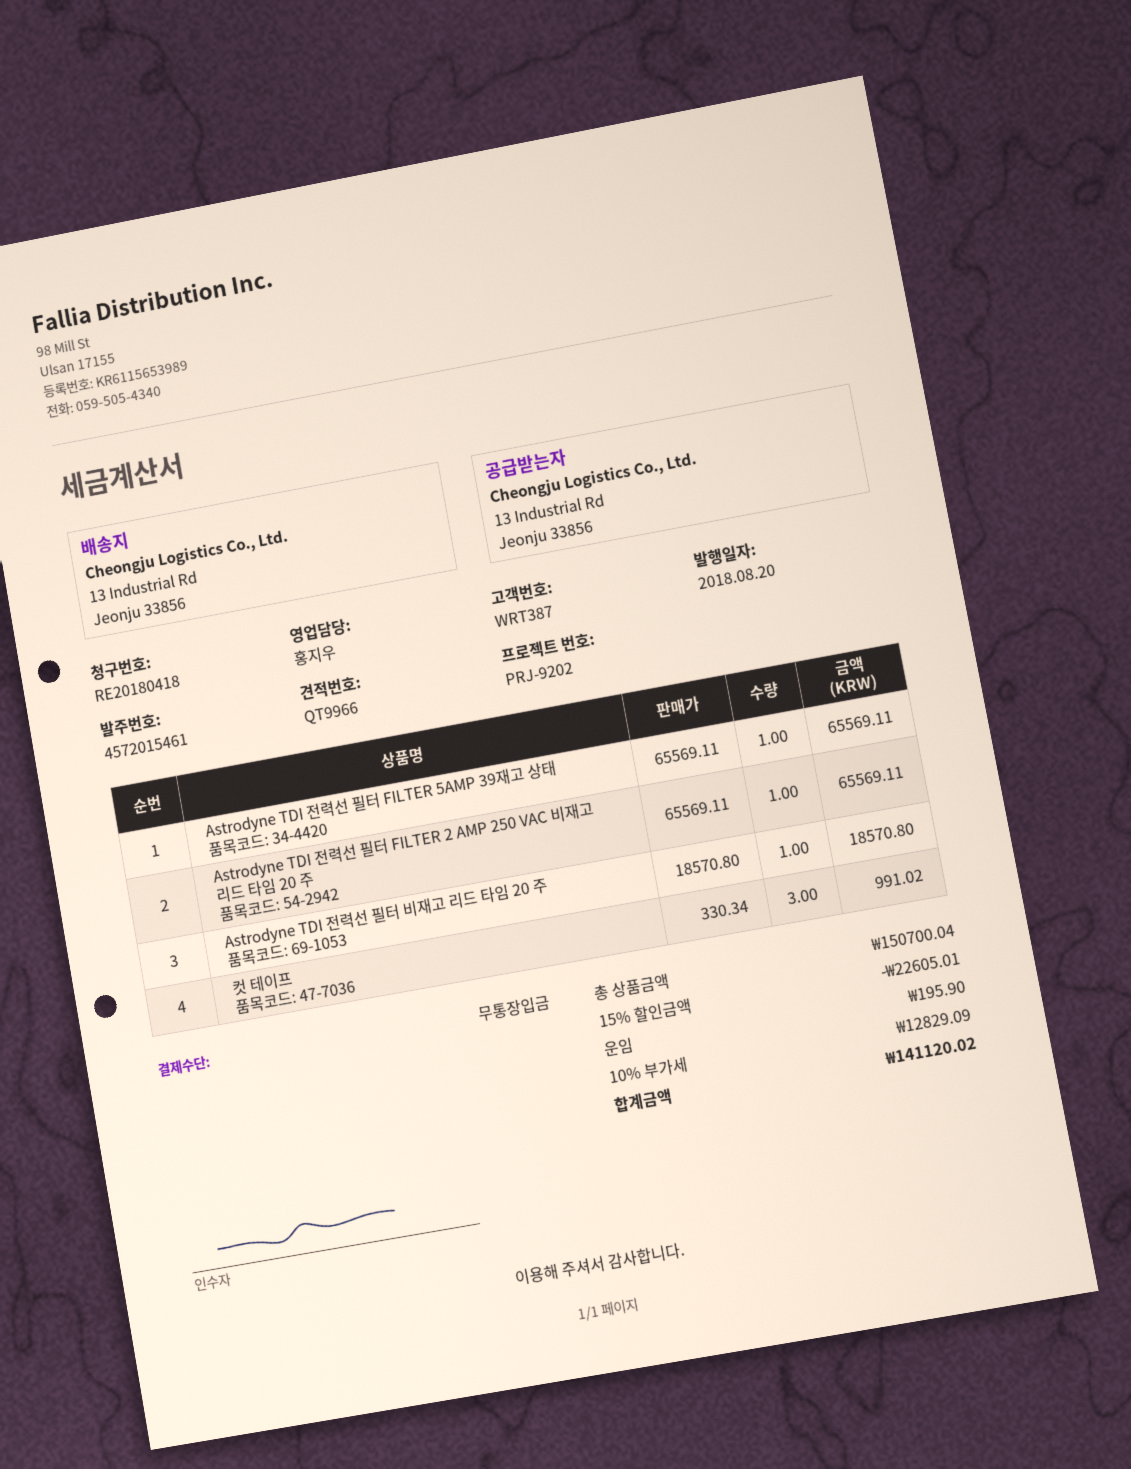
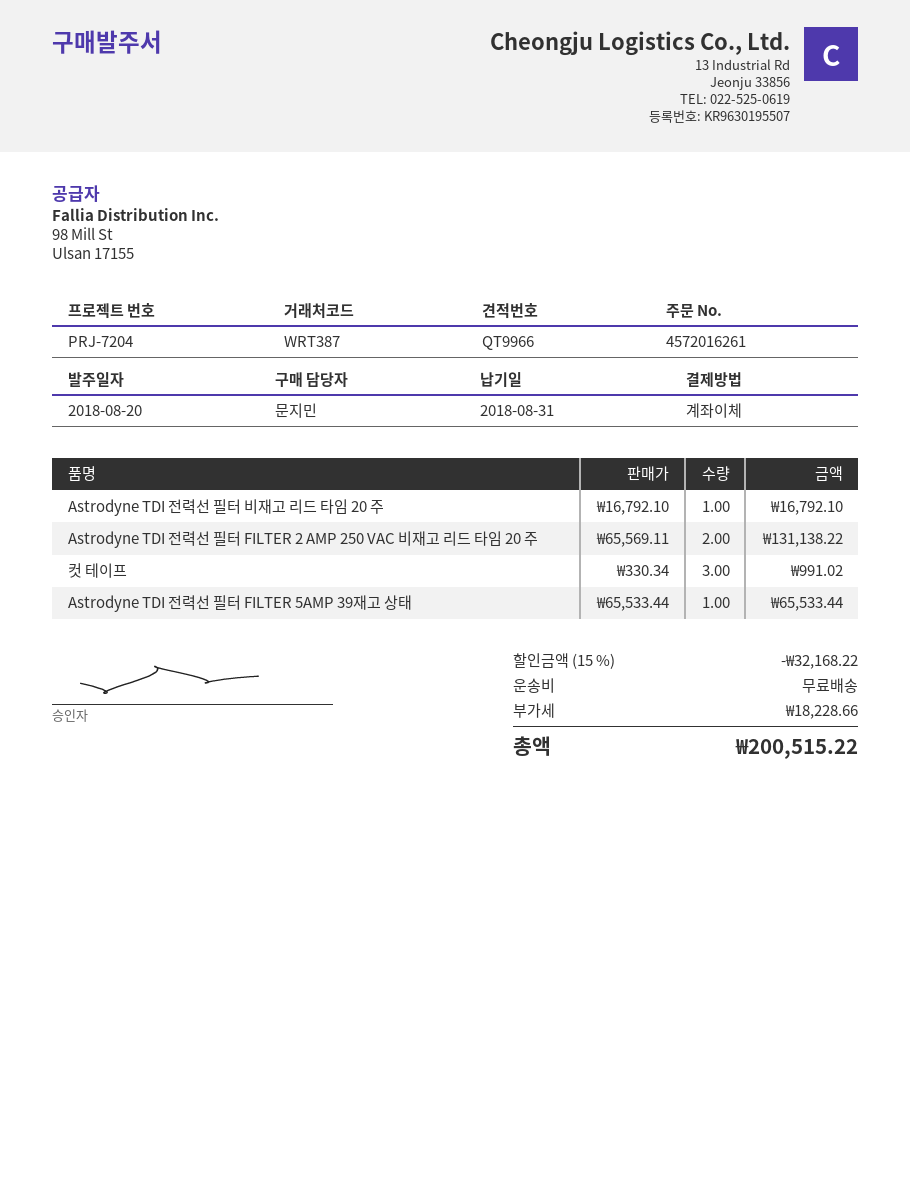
order number: 4572015461 -> 4572016261
reference: PRJ-9202 -> PRJ-7204
Astrodyne TDI 전력선 필터 FILTER 5AMP 39재고 상태: 1 x 65569.11 = 65569.11 -> 1 x 65533.44 = 65533.44
Astrodyne TDI 전력선 필터 FILTER 2 AMP 250 VAC 비재고 리드 타임 20 주: 1 x 65569.11 = 65569.11 -> 2 x 65569.11 = 131138.22
Astrodyne TDI 전력선 필터 비재고 리드 타임 20 주: 1 x 18570.80 = 18570.80 -> 1 x 16792.10 = 16792.10
discount: 15% = 22605.01 -> 15% = 32168.22
shipping: 195.90 -> 0.00
tax: 12829.09 -> 18228.66
total: 141120.02 -> 200515.22

